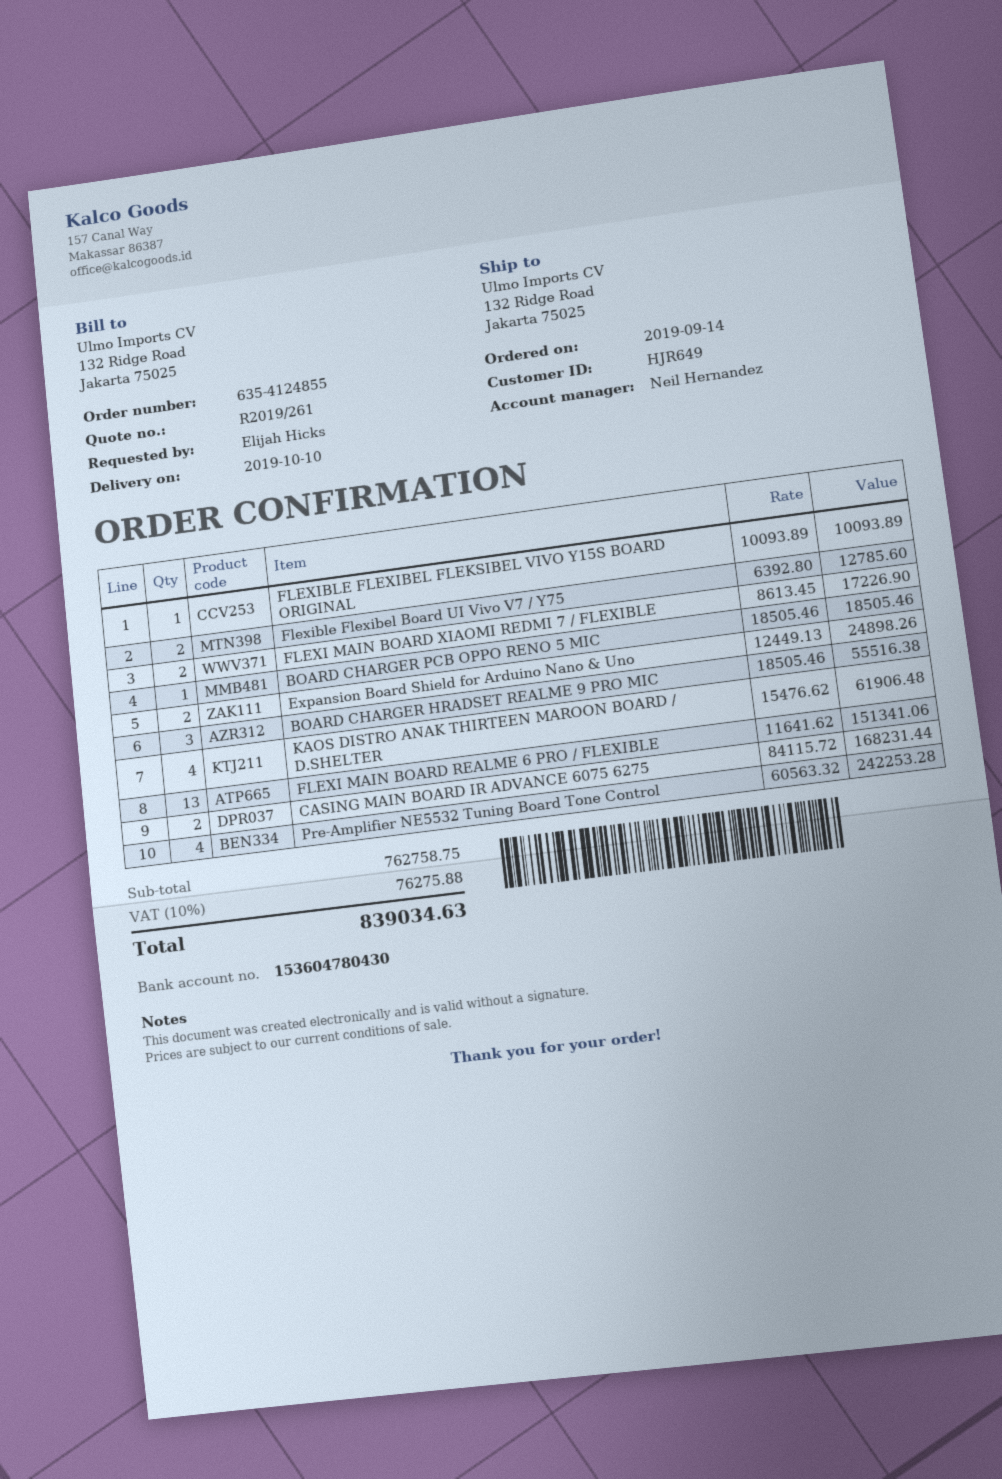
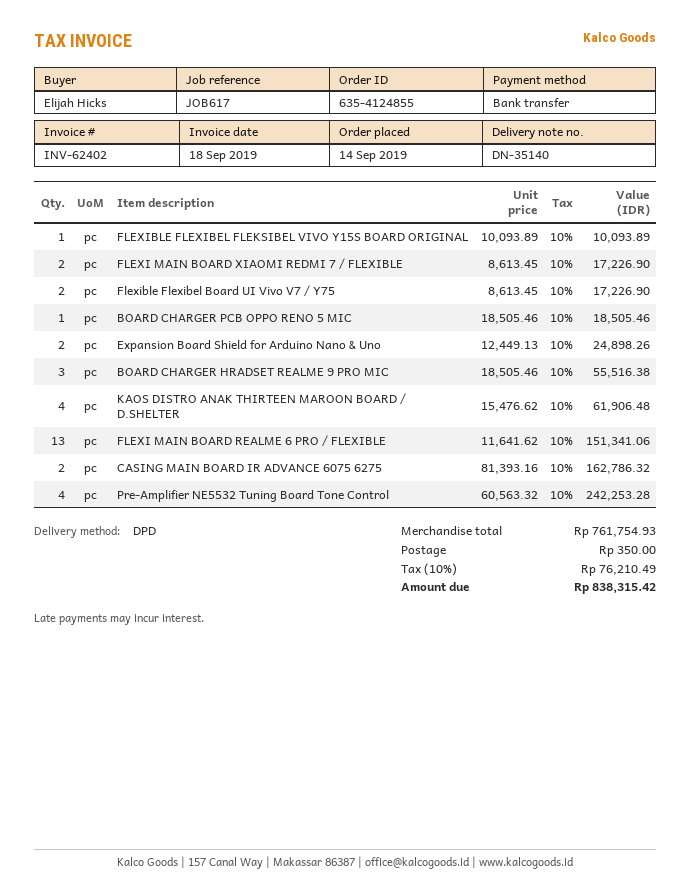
Flexible Flexibel Board UI Vivo V7 / Y75: 2 x 6392.80 = 12785.60 -> 2 x 8613.45 = 17226.90
CASING MAIN BOARD IR ADVANCE 6075 6275: 2 x 84115.72 = 168231.44 -> 2 x 81393.16 = 162786.32
subtotal: 762758.75 -> 761754.93
shipping: none -> 350.00
tax: 10% = 76275.88 -> 10% = 76210.49
total: 839034.63 -> 838315.42

